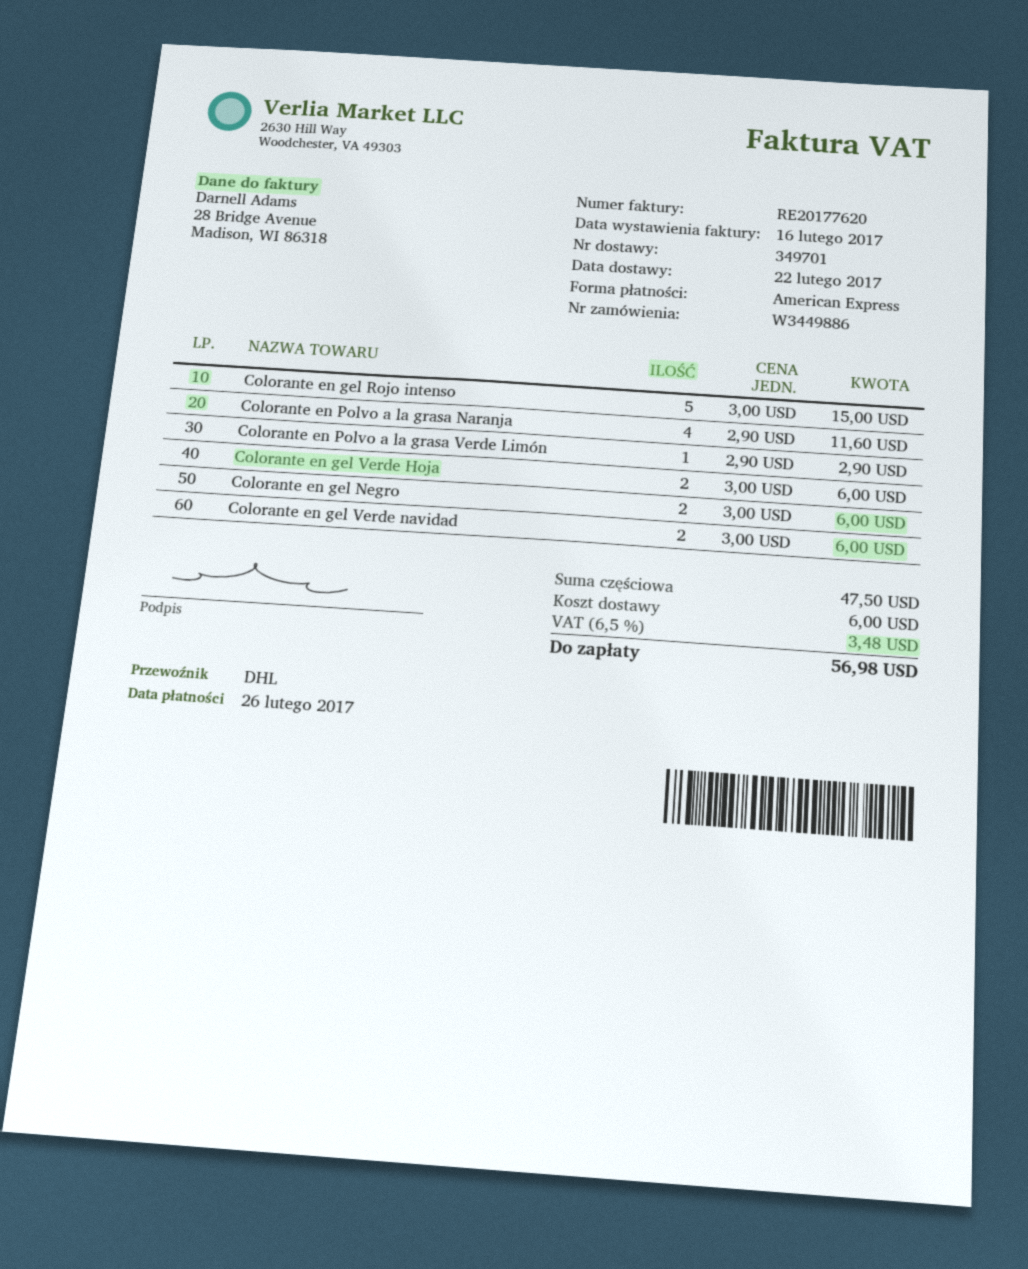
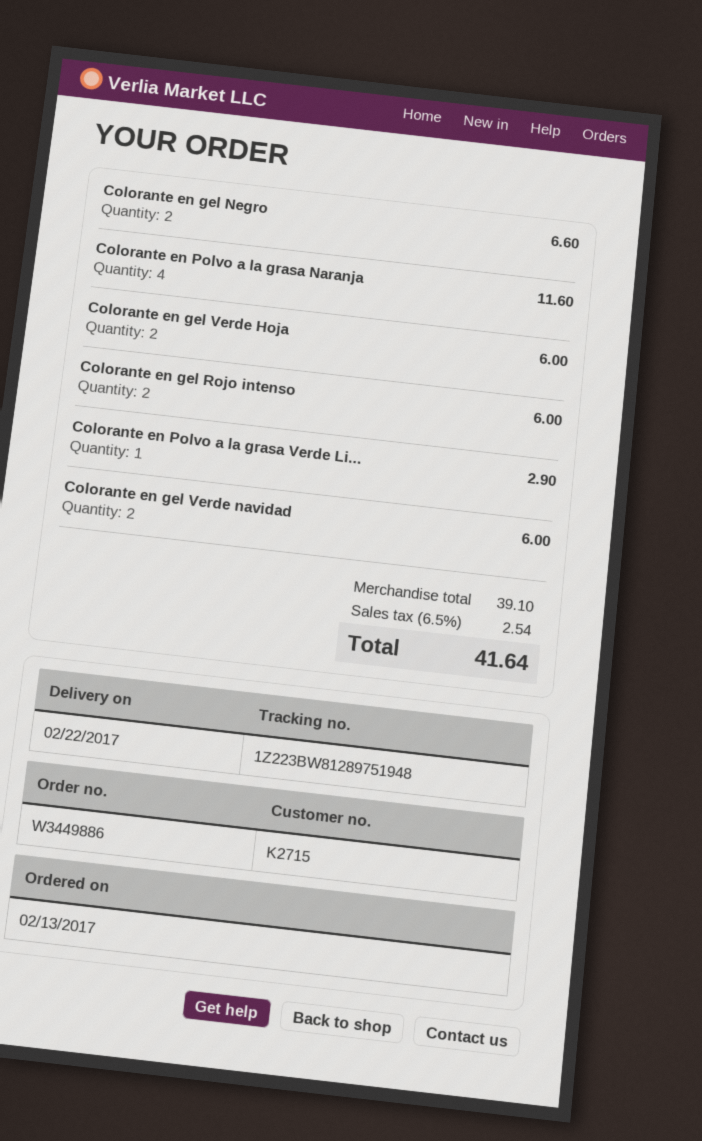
Colorante en gel Rojo intenso: 5 for 15.00 -> 2 for 6.00
Colorante en gel Negro: 2 for 6.00 -> 2 for 6.60
subtotal: 47.50 -> 39.10
shipping: 6.00 -> none
tax: 6.5% = 3.48 -> 6.5% = 2.54
total: 56.98 -> 41.64

